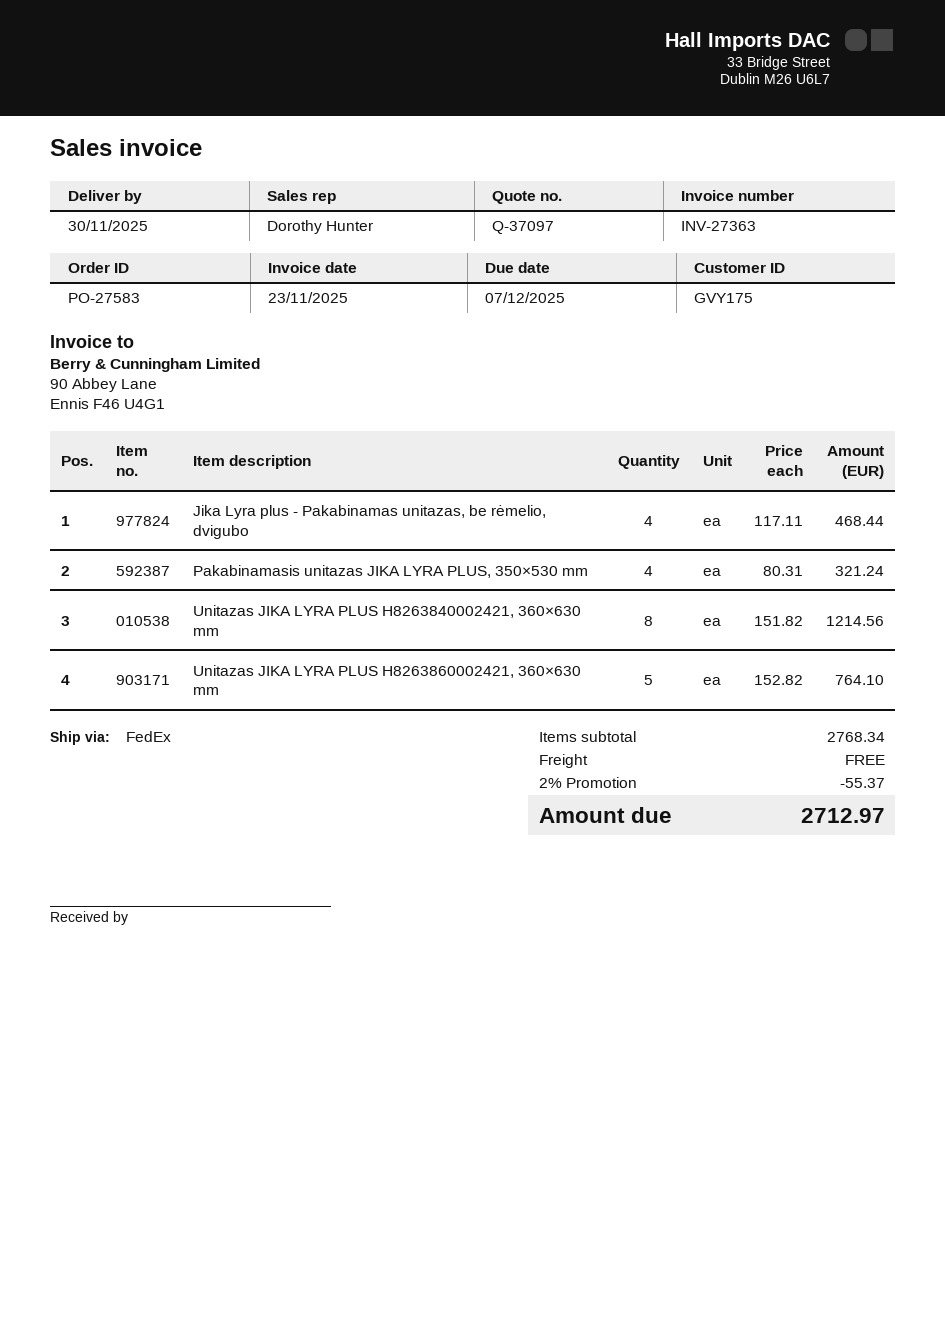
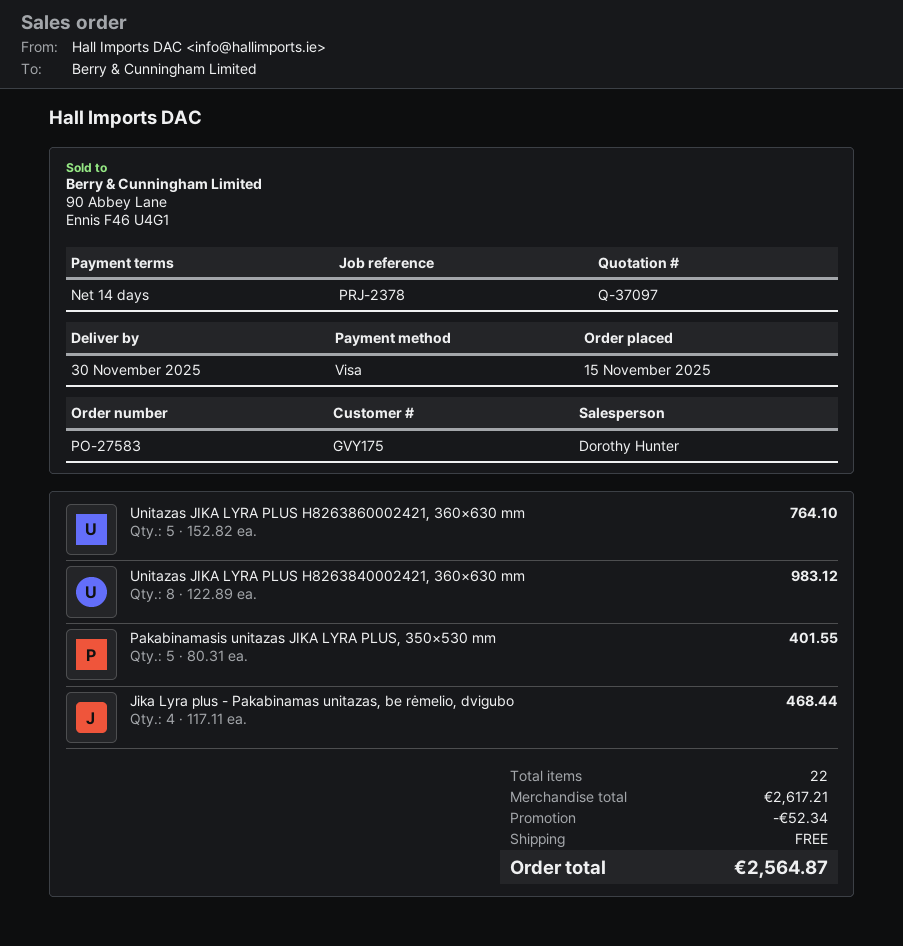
Pakabinamasis unitazas JIKA LYRA PLUS, 350×530 mm: 4 x 80.31 = 321.24 -> 5 x 80.31 = 401.55
Unitazas JIKA LYRA PLUS H8263840002421, 360×630 mm: 8 x 151.82 = 1214.56 -> 8 x 122.89 = 983.12
subtotal: 2768.34 -> 2617.21
discount: 55.37 -> 52.34
total: 2712.97 -> 2564.87

